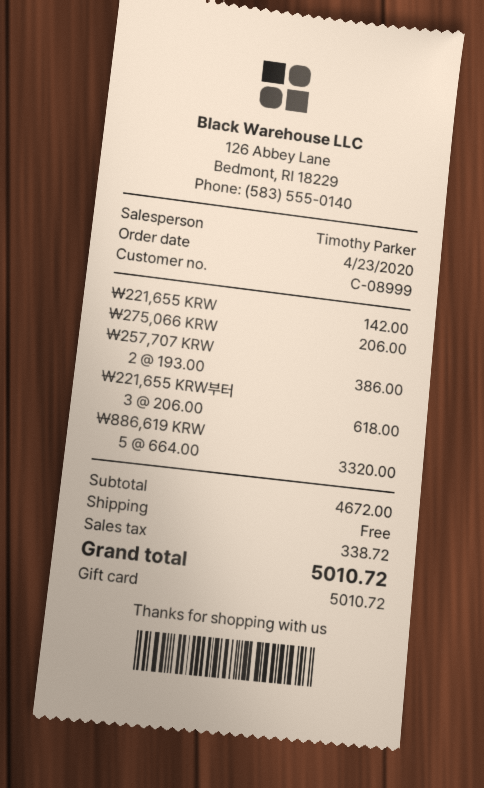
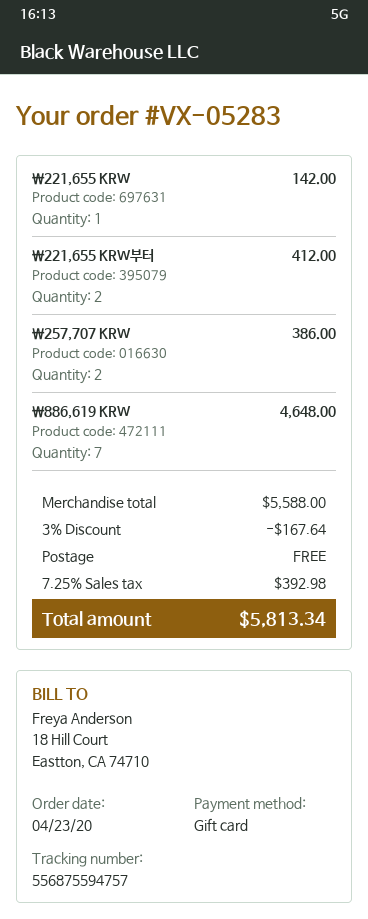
₩275,066 KRW: 1 for 206.00 -> none
₩221,655 KRW부터: 3 for 618.00 -> 2 for 412.00
₩886,619 KRW: 5 for 3320.00 -> 7 for 4648.00
subtotal: 4672.00 -> 5588.00
discount: none -> 3% = 167.64
tax: 338.72 -> 392.98
total: 5010.72 -> 5813.34

